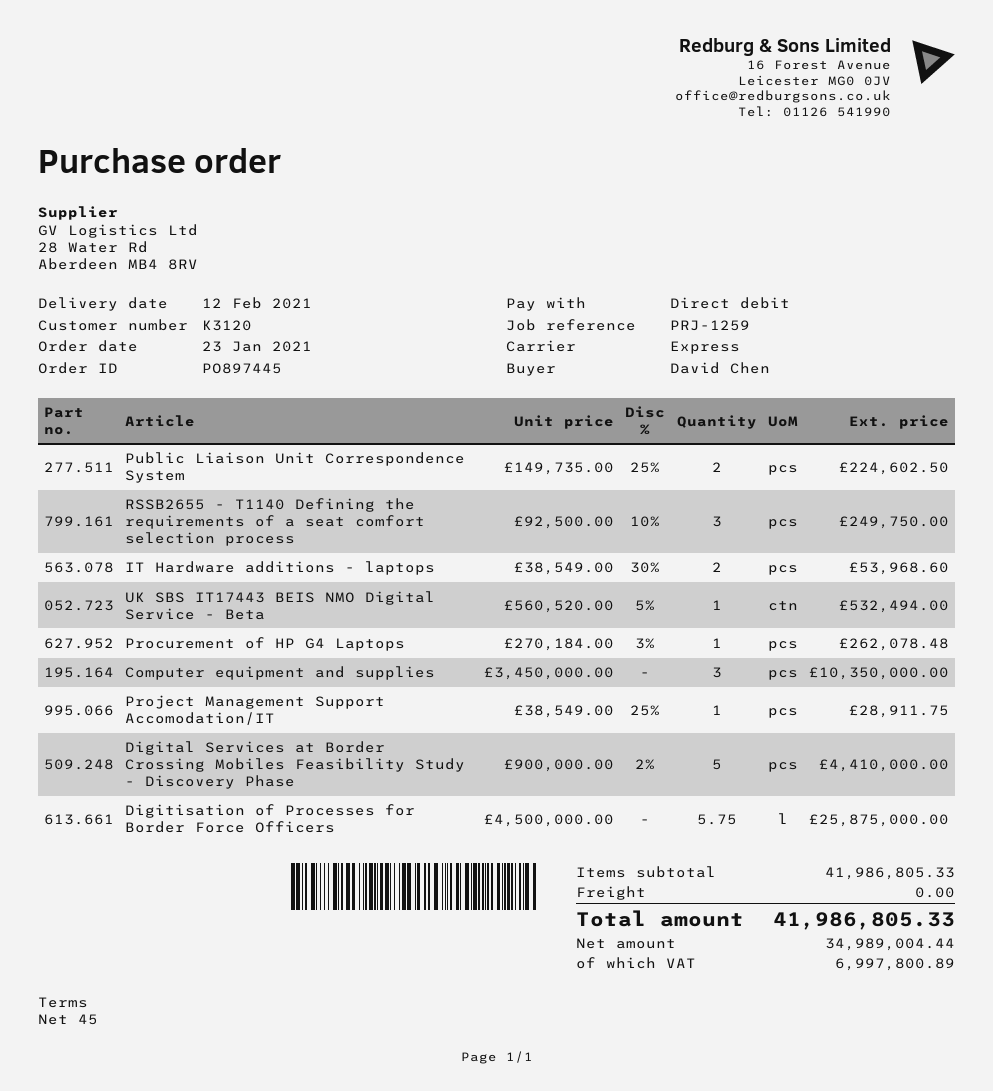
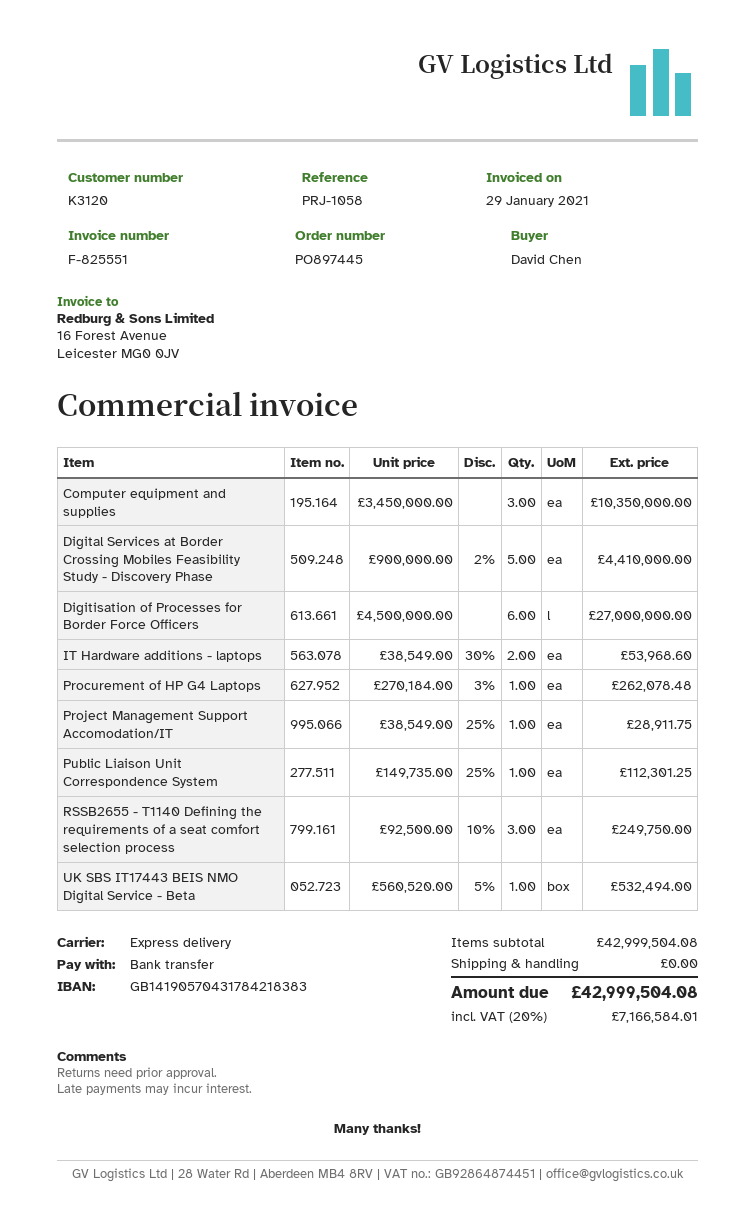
reference: PRJ-1259 -> PRJ-1058
payment method: direct debit -> bank transfer
Public Liaison Unit Correspondence System: 2 x 149735.00 - 25% = 224602.50 -> 1 x 149735.00 - 25% = 112301.25
Digitisation of Processes for Border Force Officers: 5.75 x 4500000.00 = 25875000.00 -> 6 x 4500000.00 = 27000000.00
subtotal: 41986805.33 -> 42999504.08
tax: 6997800.89 -> 7166584.01
total: 41986805.33 -> 42999504.08

